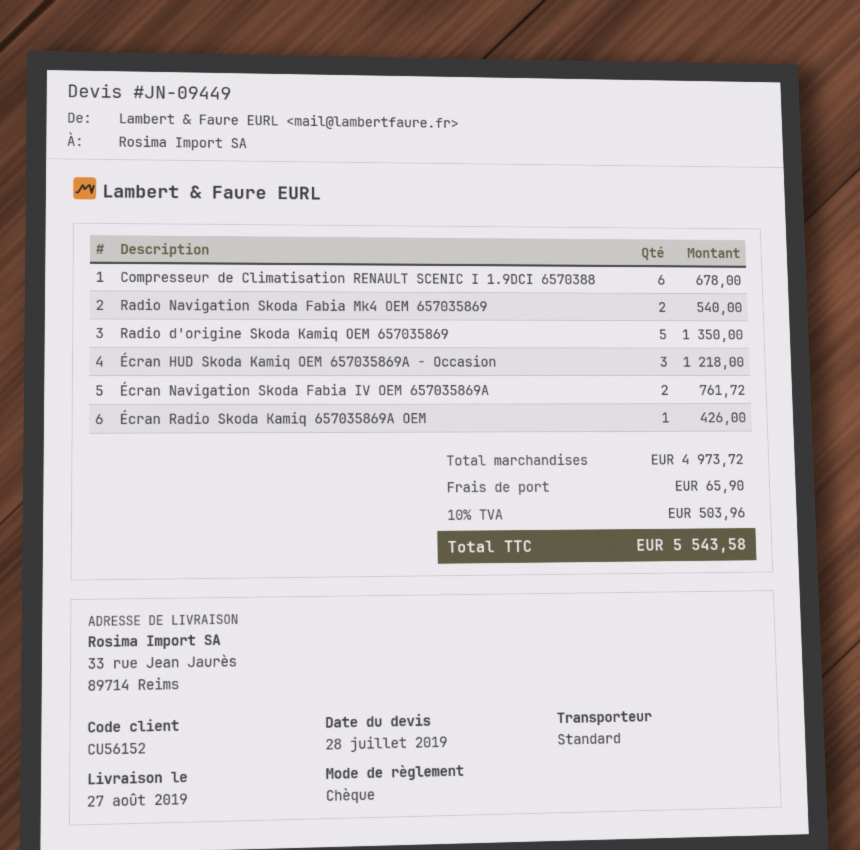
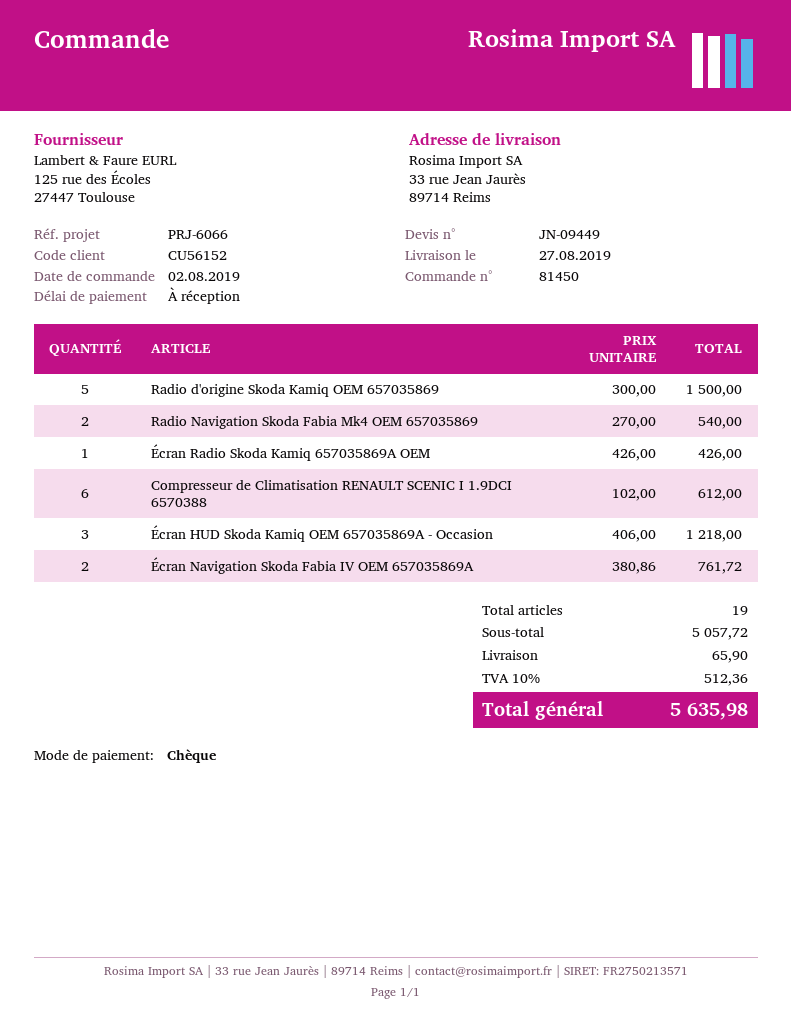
Compresseur de Climatisation RENAULT SCENIC I 1.9DCI 6570388: 6 for 678.00 -> 6 for 612.00
Radio d'origine Skoda Kamiq OEM 657035869: 5 for 1350.00 -> 5 for 1500.00
subtotal: 4973.72 -> 5057.72
tax: 10% = 503.96 -> 10% = 512.36
total: 5543.58 -> 5635.98

